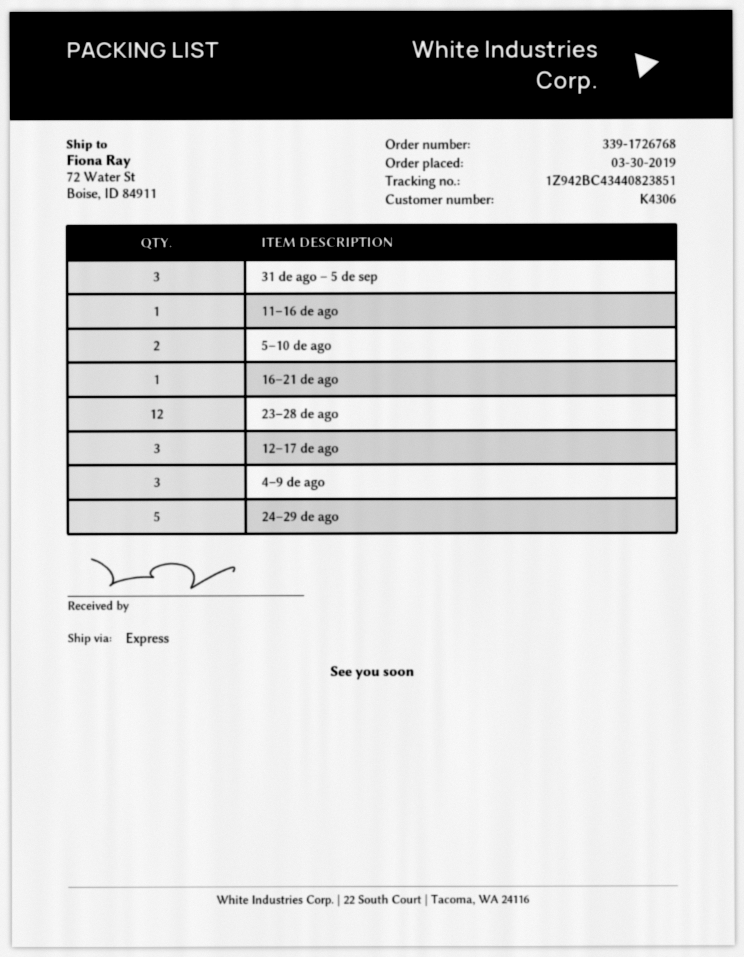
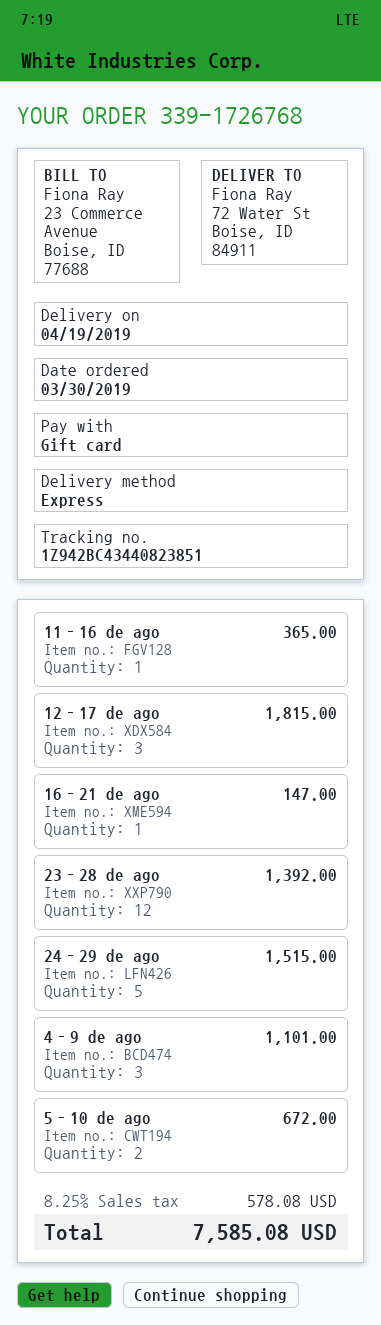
31 de ago – 5 de sep: 3 -> none

